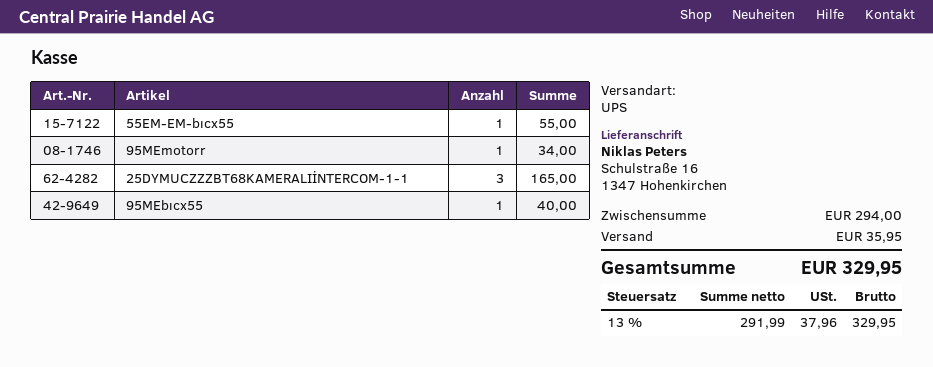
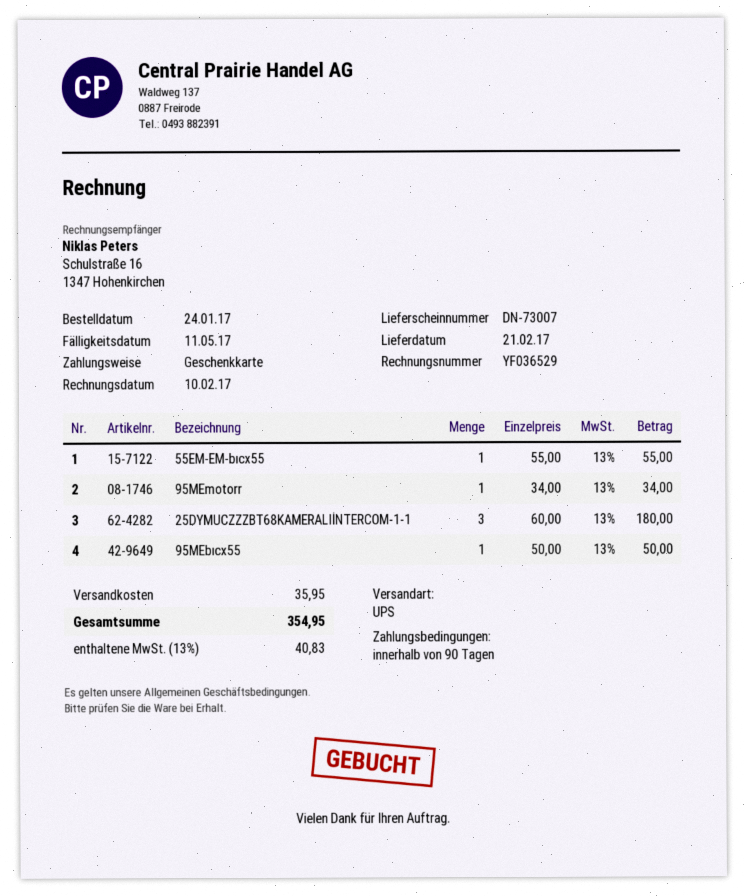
25DYMUCZZZBT68KAMERALIİNTERCOM-1-1: 3 for 165.00 -> 3 for 180.00
95MEbıcx55: 1 for 40.00 -> 1 for 50.00
tax: 13% = 37.96 -> 13% = 40.83
total: 329.95 -> 354.95

